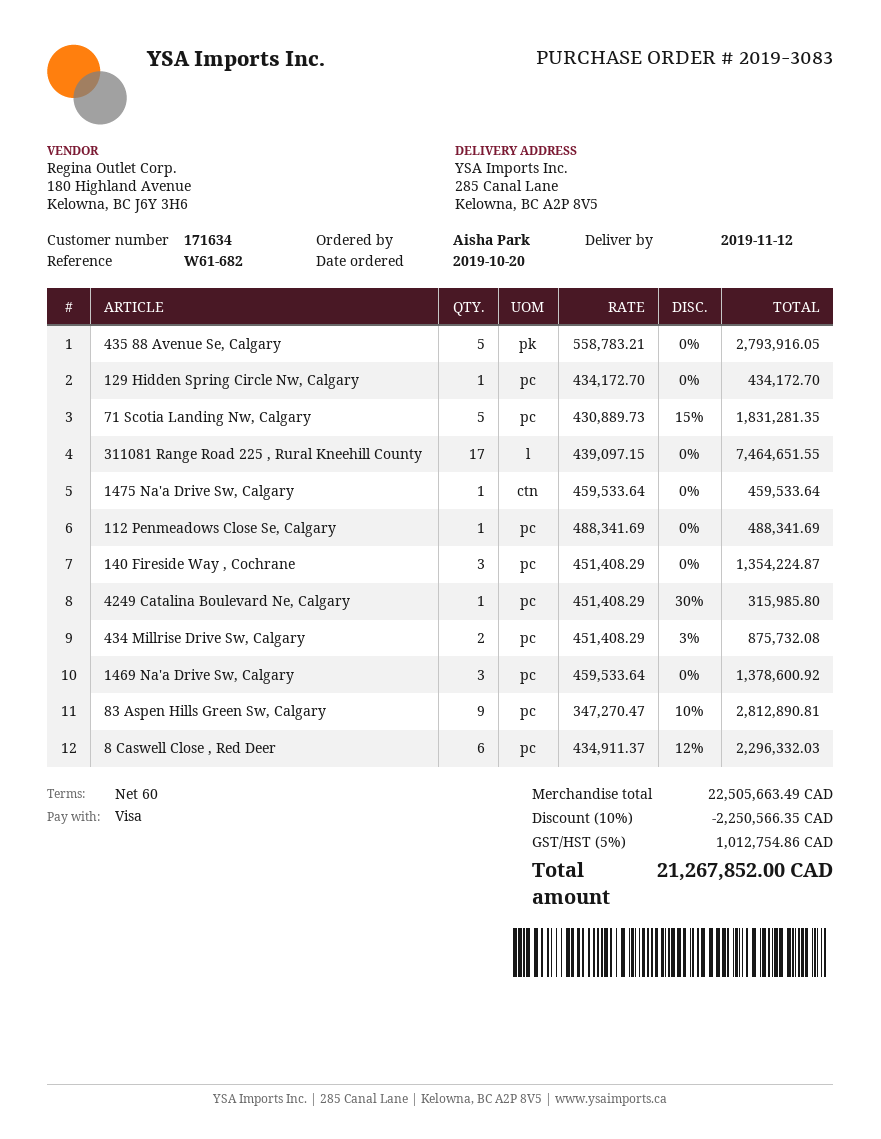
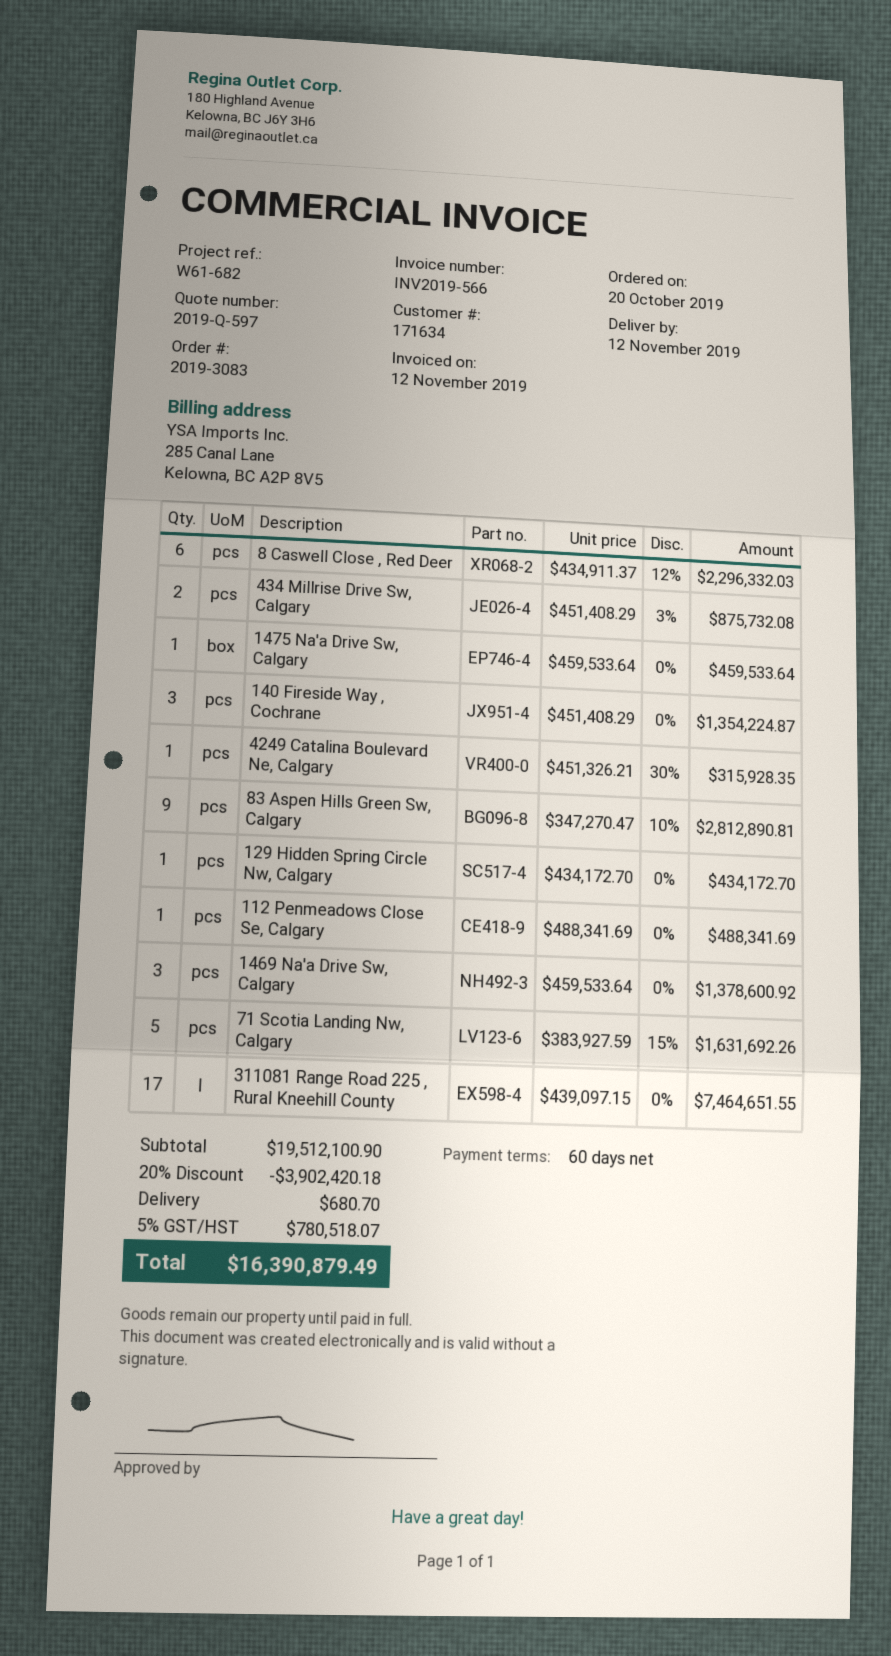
435 88 Avenue Se, Calgary: 5 x 558783.21 = 2793916.05 -> none
71 Scotia Landing Nw, Calgary: 5 x 430889.73 - 15% = 1831281.35 -> 5 x 383927.59 - 15% = 1631692.26
4249 Catalina Boulevard Ne, Calgary: 1 x 451408.29 - 30% = 315985.80 -> 1 x 451326.21 - 30% = 315928.35
subtotal: 22505663.49 -> 19512100.90
discount: 10% = 2250566.35 -> 20% = 3902420.18
shipping: none -> 680.70
tax: 5% = 1012754.86 -> 5% = 780518.07
total: 21267852.00 -> 16390879.49

